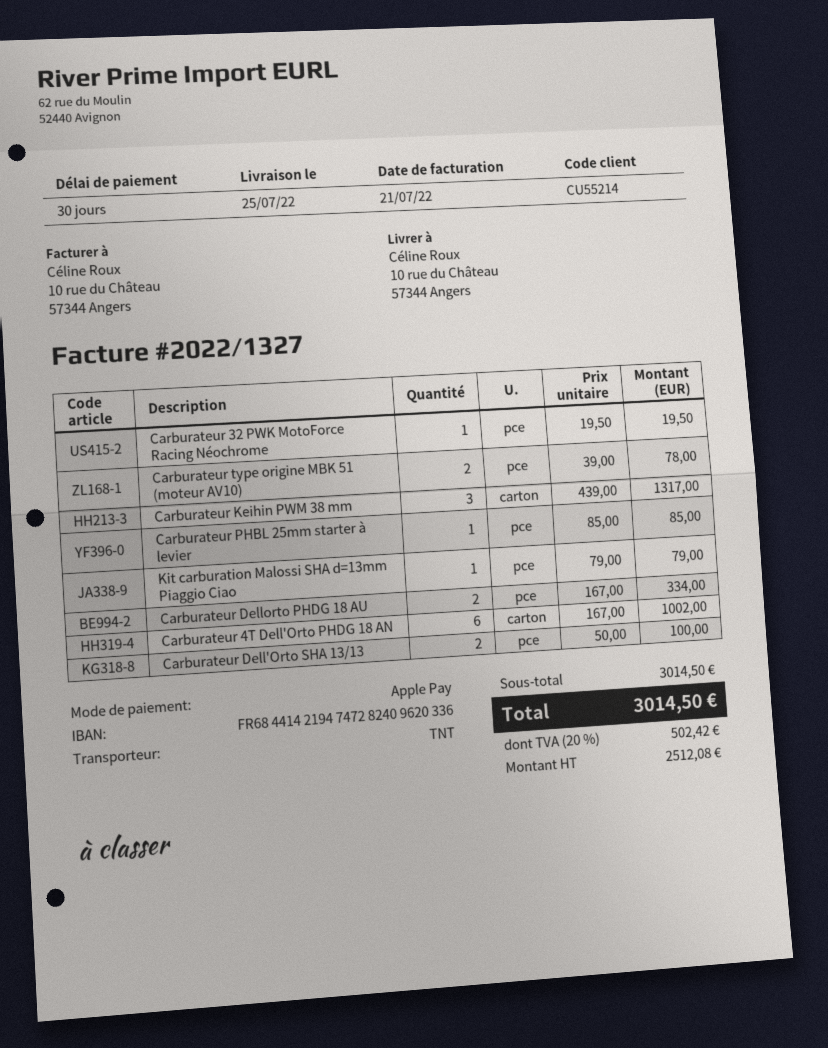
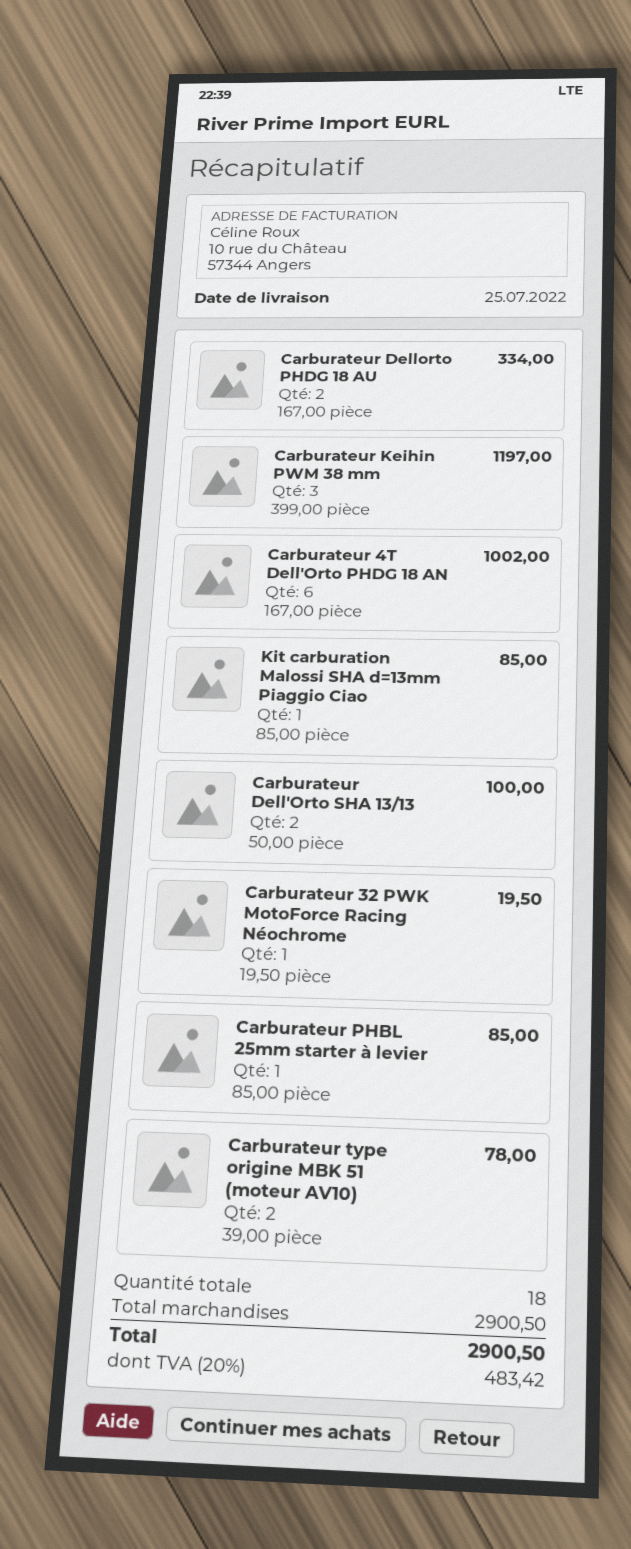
Carburateur Keihin PWM 38 mm: 3 x 439.00 = 1317.00 -> 3 x 399.00 = 1197.00
Kit carburation Malossi SHA d=13mm Piaggio Ciao: 1 x 79.00 = 79.00 -> 1 x 85.00 = 85.00
subtotal: 3014.50 -> 2900.50
tax: 20% = 502.42 -> 20% = 483.42
total: 3014.50 -> 2900.50

